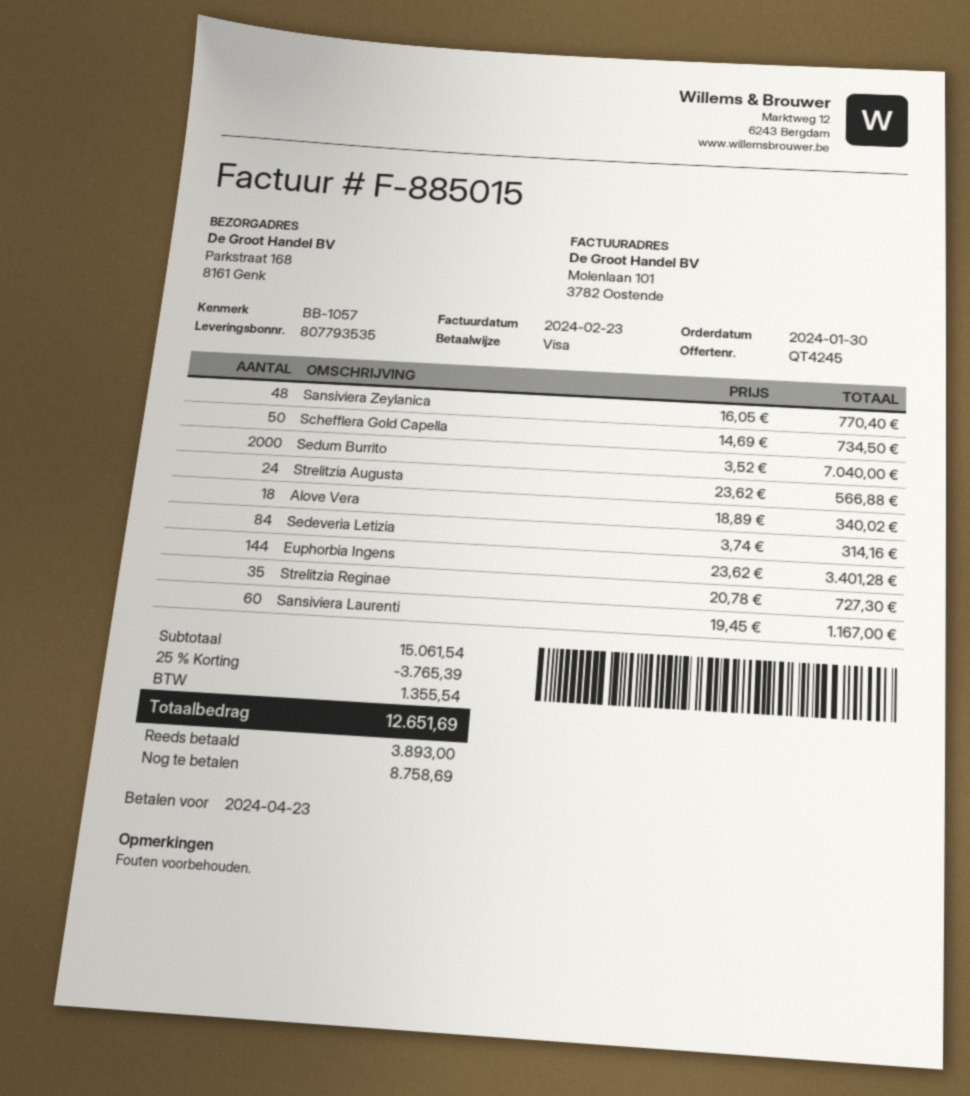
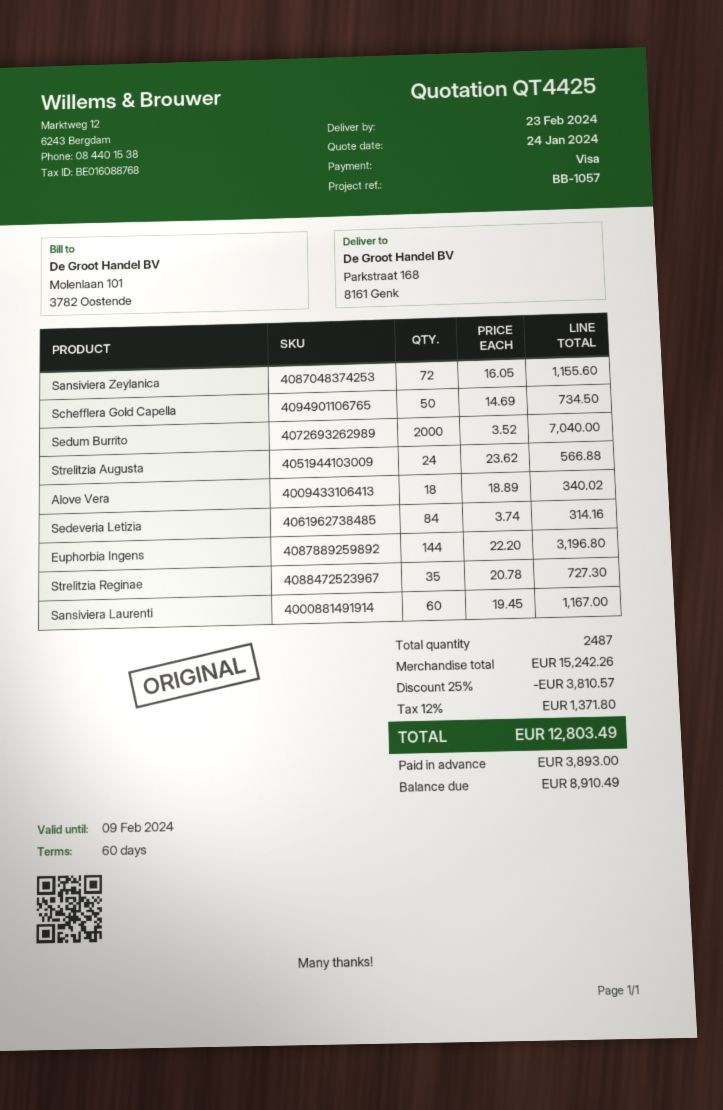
quote number: QT4245 -> QT4425
Sansiviera Zeylanica: 48 x 16.05 = 770.40 -> 72 x 16.05 = 1155.60
Euphorbia Ingens: 144 x 23.62 = 3401.28 -> 144 x 22.20 = 3196.80
subtotal: 15061.54 -> 15242.26
discount: 25% = 3765.39 -> 25% = 3810.57
tax: 1355.54 -> 1371.80
total: 12651.69 -> 12803.49
balance: 8758.69 -> 8910.49

